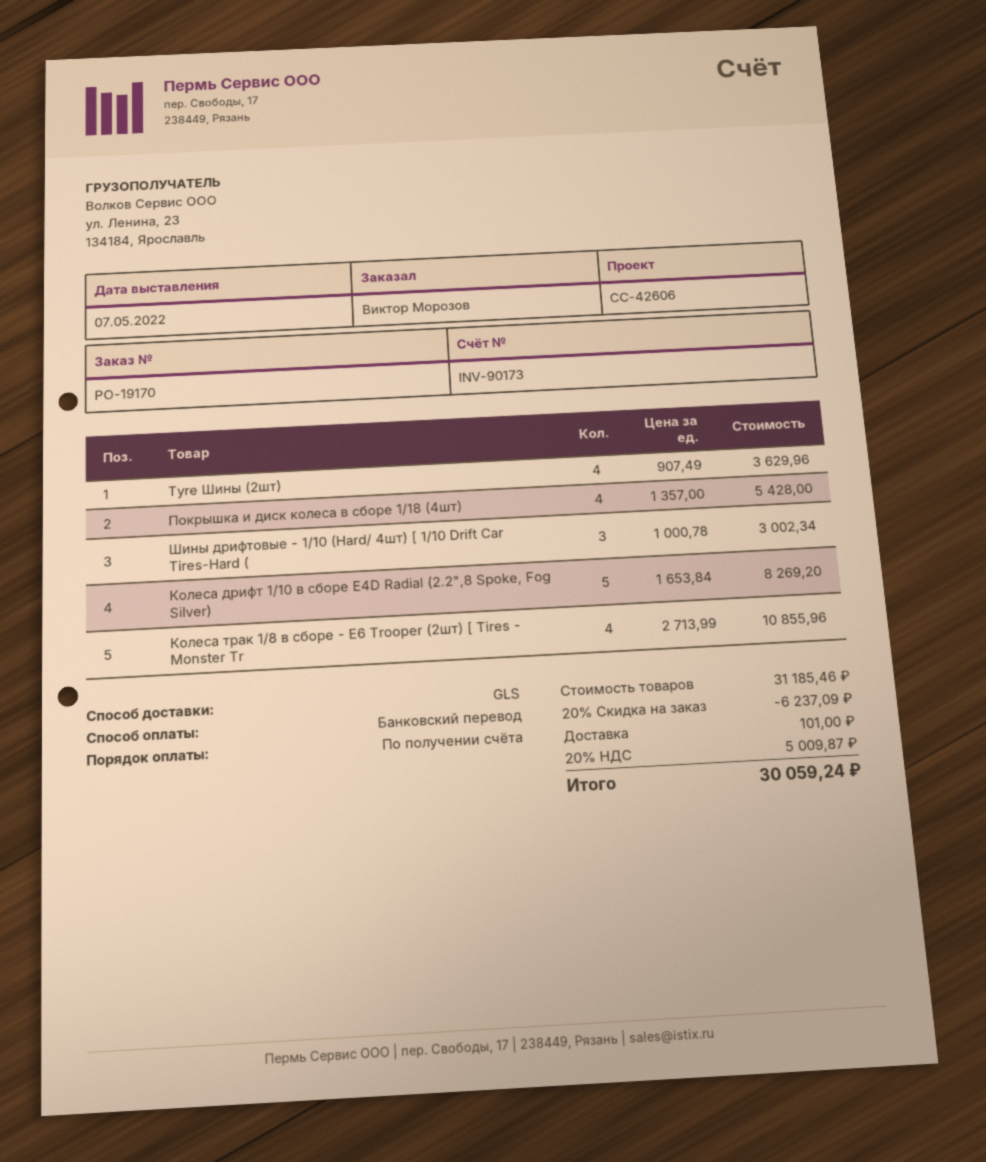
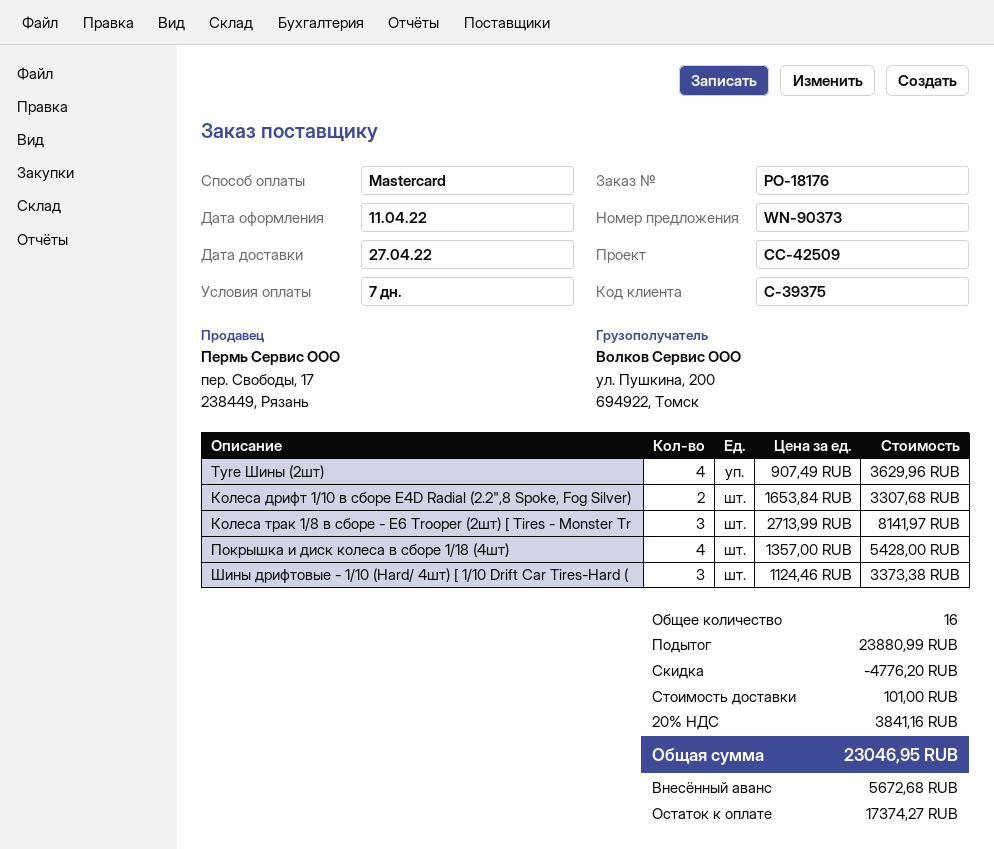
order number: PO-19170 -> PO-18176
payment terms: on receipt -> 7 days
reference: CC-42606 -> CC-42509
payment method: bank transfer -> Mastercard
ship to: ул. Ленина, 23, 134184, Ярославль -> ул. Пушкина, 200, 694922, Томск
Шины дрифтовые - 1/10 (Hard/ 4шт) [ 1/10 Drift Car Tires-Hard (: 3 x 1000.78 = 3002.34 -> 3 x 1124.46 = 3373.38
Колеса дрифт 1/10 в сборе E4D Radial (2.2",8 Spoke, Fog Silver): 5 x 1653.84 = 8269.20 -> 2 x 1653.84 = 3307.68
Колеса трак 1/8 в сборе - E6 Trooper (2шт) [ Tires - Monster Tr: 4 x 2713.99 = 10855.96 -> 3 x 2713.99 = 8141.97
subtotal: 31185.46 -> 23880.99
discount: 6237.09 -> 4776.20
tax: 20% = 5009.87 -> 20% = 3841.16
total: 30059.24 -> 23046.95

